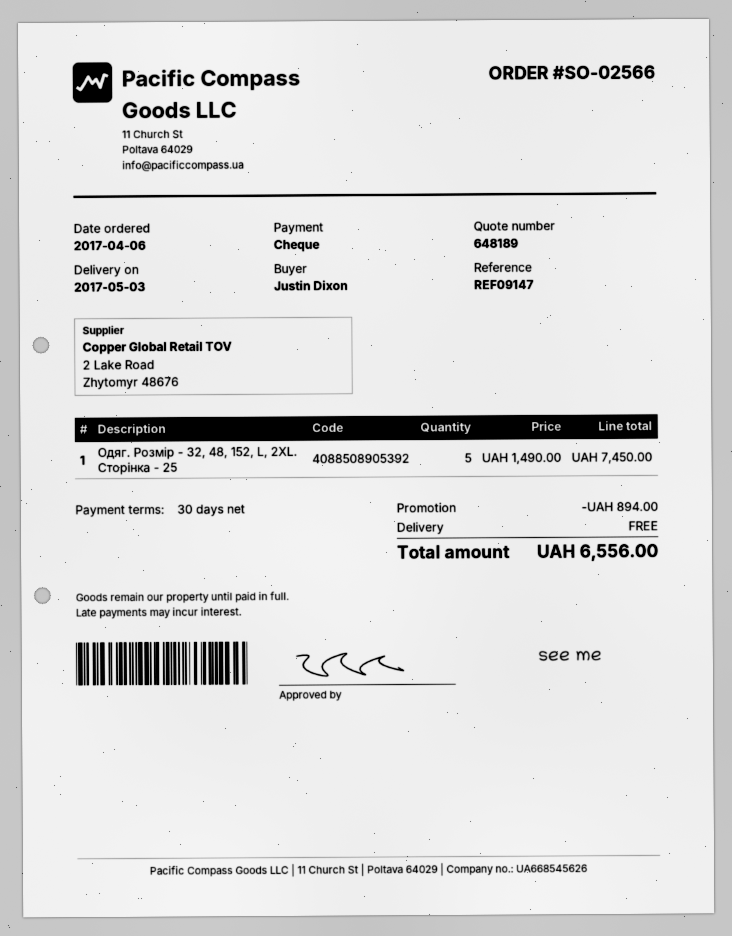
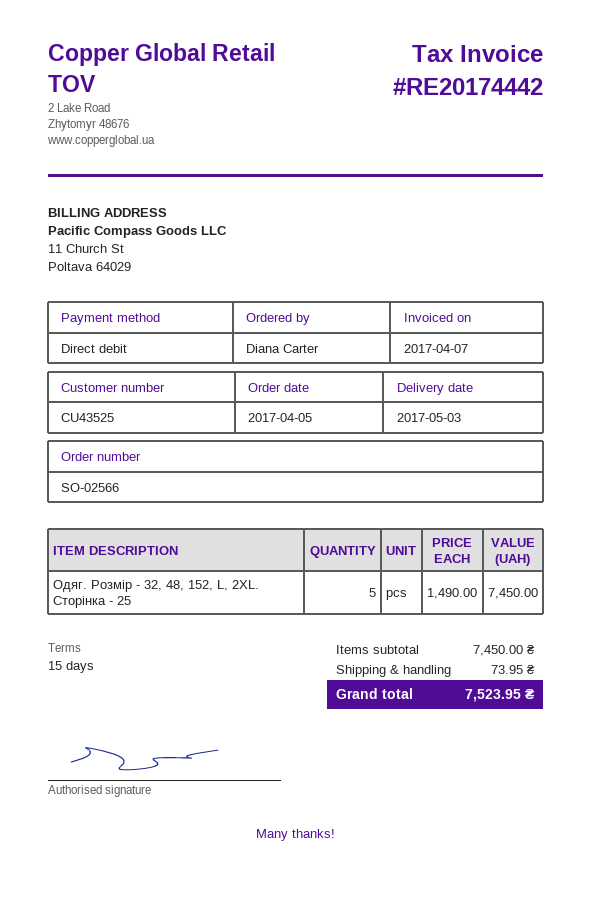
order date: 2017-04-06 -> 2017-04-05
payment terms: 30 days -> 15 days
ordered by: Justin Dixon -> Diana Carter
payment method: cheque -> direct debit
discount: 894.00 -> none
shipping: 0.00 -> 73.95
total: 6556.00 -> 7523.95

